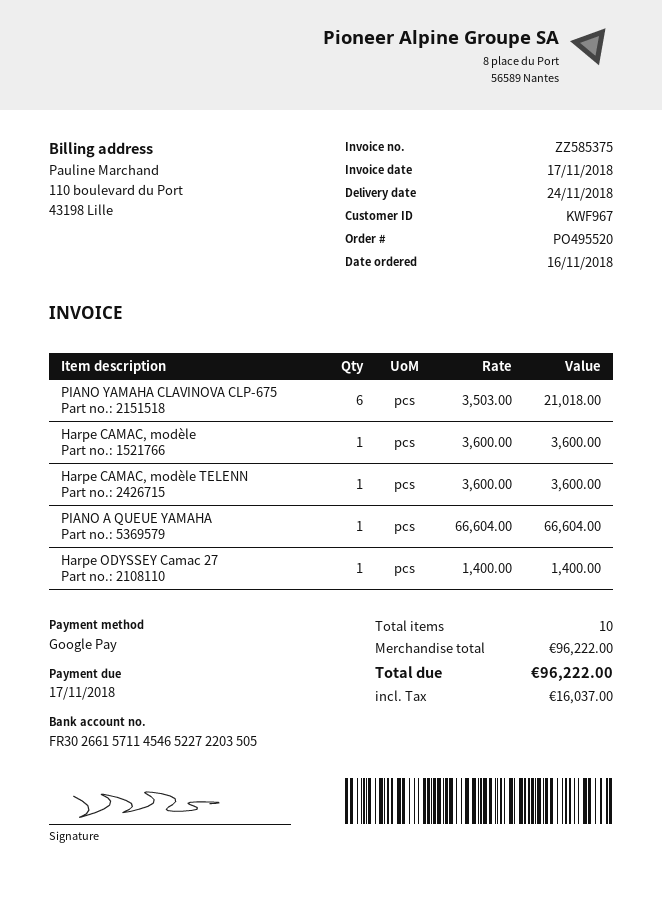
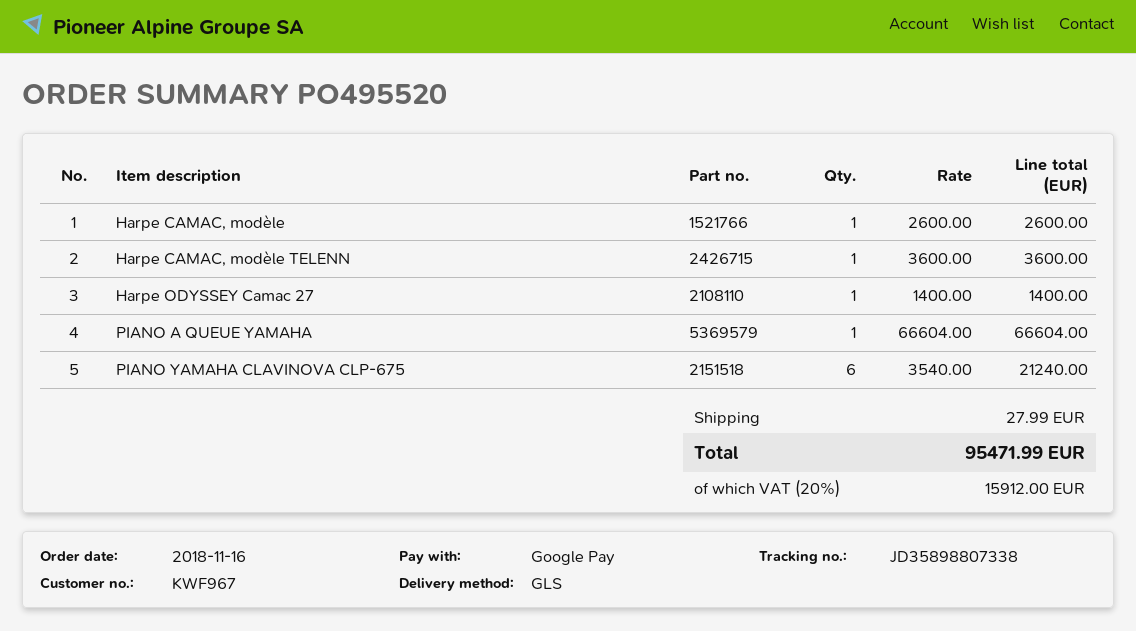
PIANO YAMAHA CLAVINOVA CLP-675: 6 x 3503.00 = 21018.00 -> 6 x 3540.00 = 21240.00
Harpe CAMAC, modèle: 1 x 3600.00 = 3600.00 -> 1 x 2600.00 = 2600.00
shipping: none -> 27.99
tax: 16037.00 -> 15912.00
total: 96222.00 -> 95471.99

